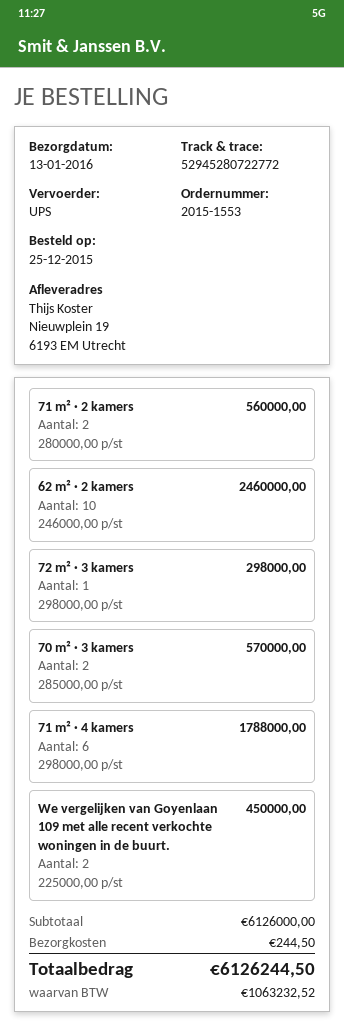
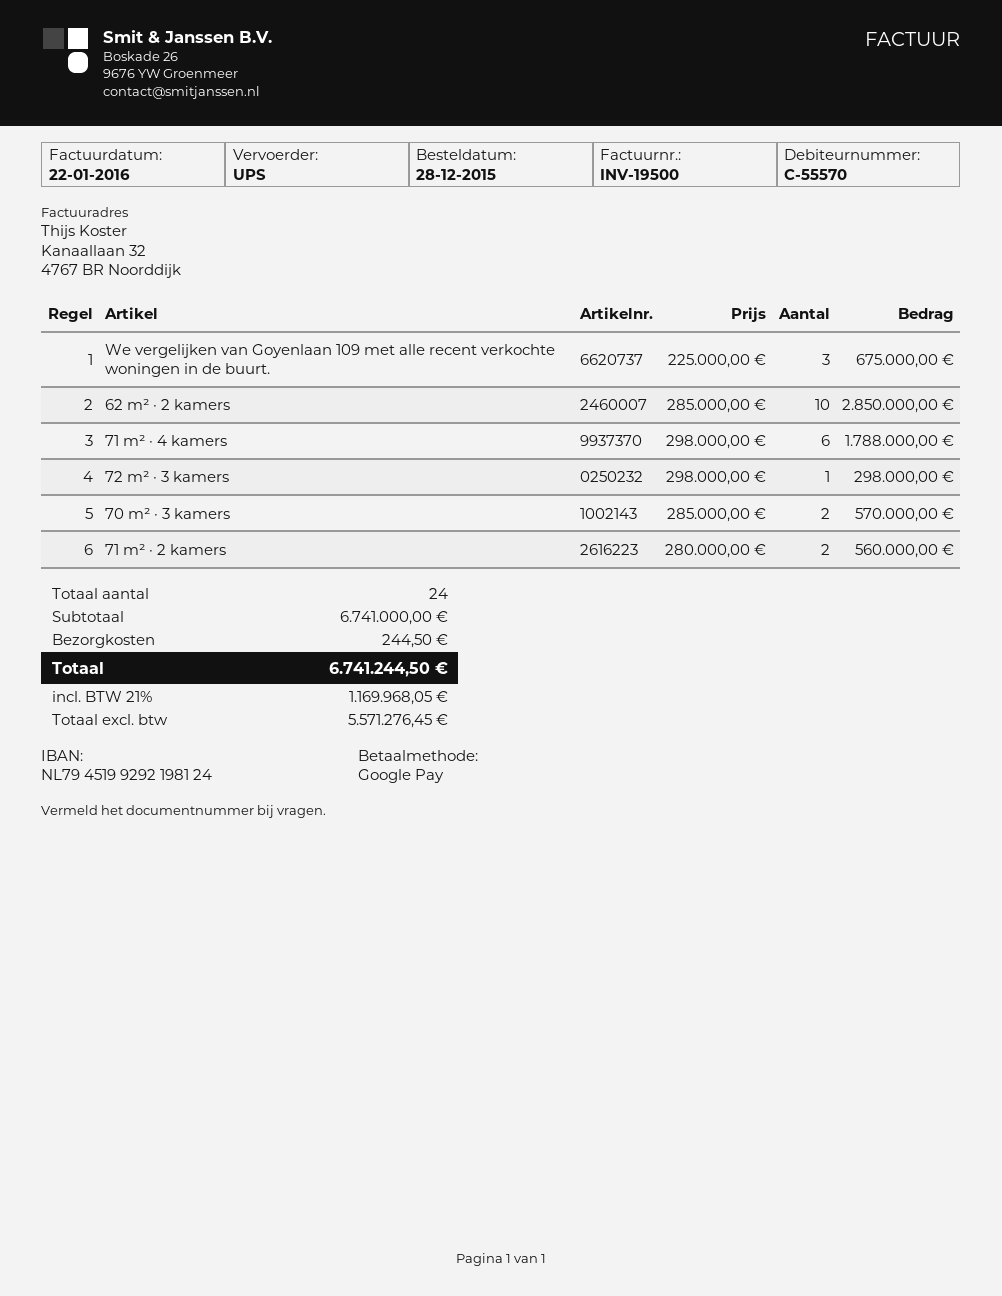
order date: 2015-12-25 -> 2015-12-28
62 m² · 2 kamers: 10 x 246000.00 = 2460000.00 -> 10 x 285000.00 = 2850000.00
We vergelijken van Goyenlaan 109 met alle recent verkochte woningen in de buurt.: 2 x 225000.00 = 450000.00 -> 3 x 225000.00 = 675000.00
subtotal: 6126000.00 -> 6741000.00
tax: 1063232.52 -> 1169968.05
total: 6126244.50 -> 6741244.50

